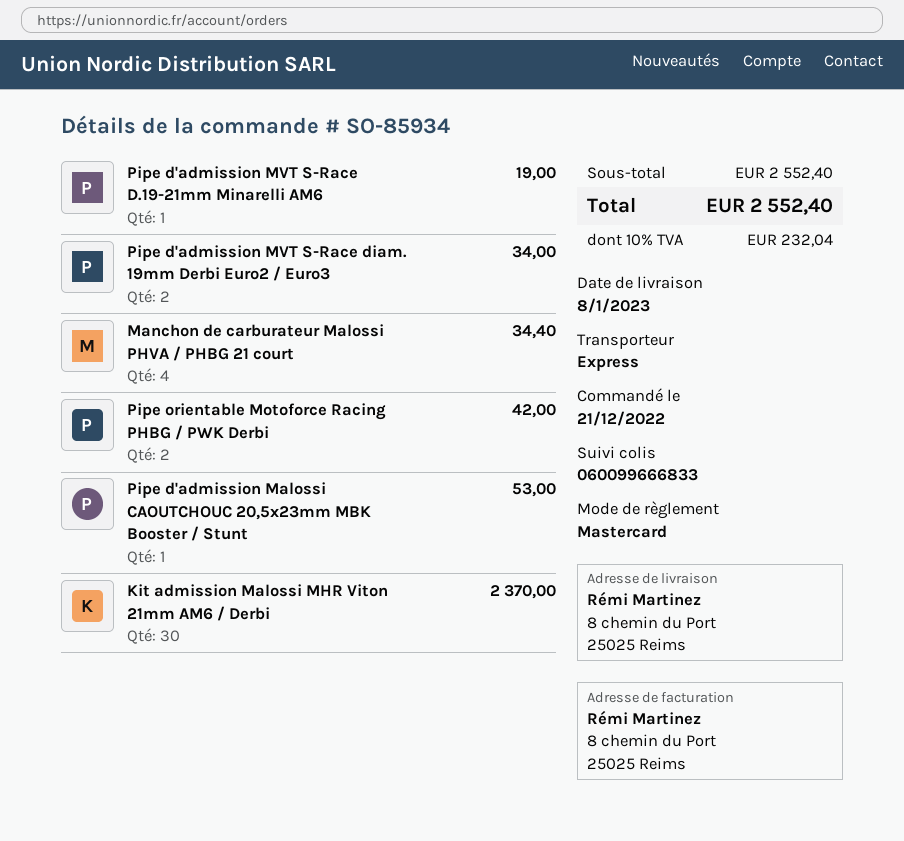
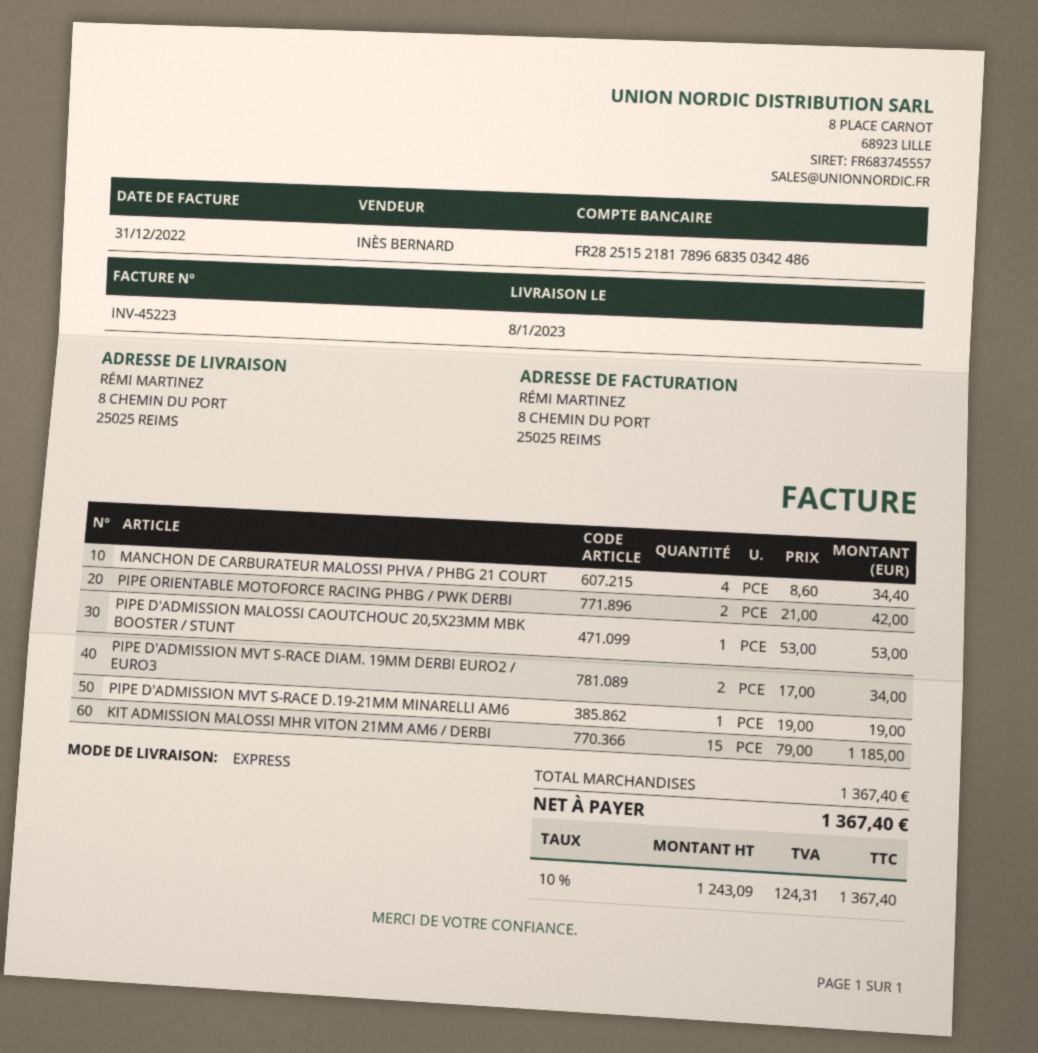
Kit admission Malossi MHR Viton 21mm AM6 / Derbi: 30 for 2370.00 -> 15 for 1185.00
subtotal: 2552.40 -> 1367.40
tax: 10% = 232.04 -> 10% = 124.31
total: 2552.40 -> 1367.40

